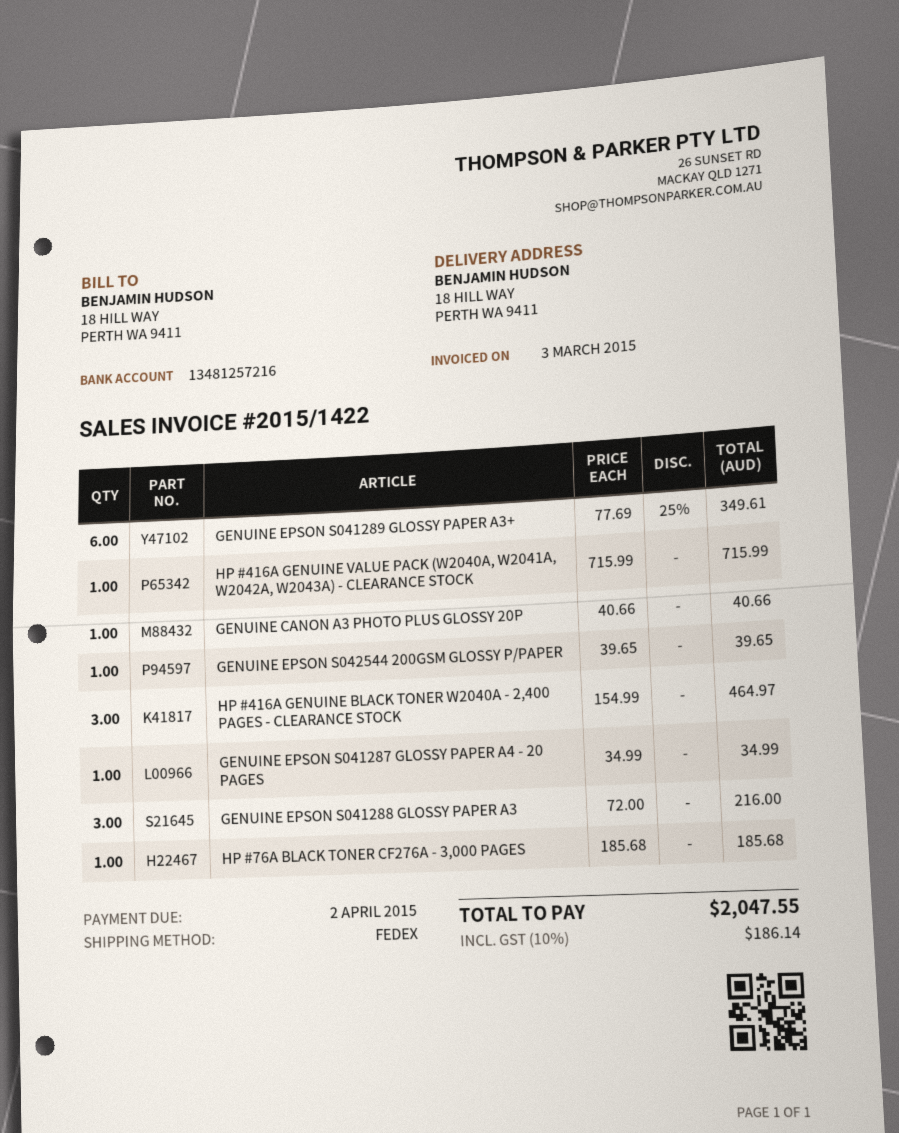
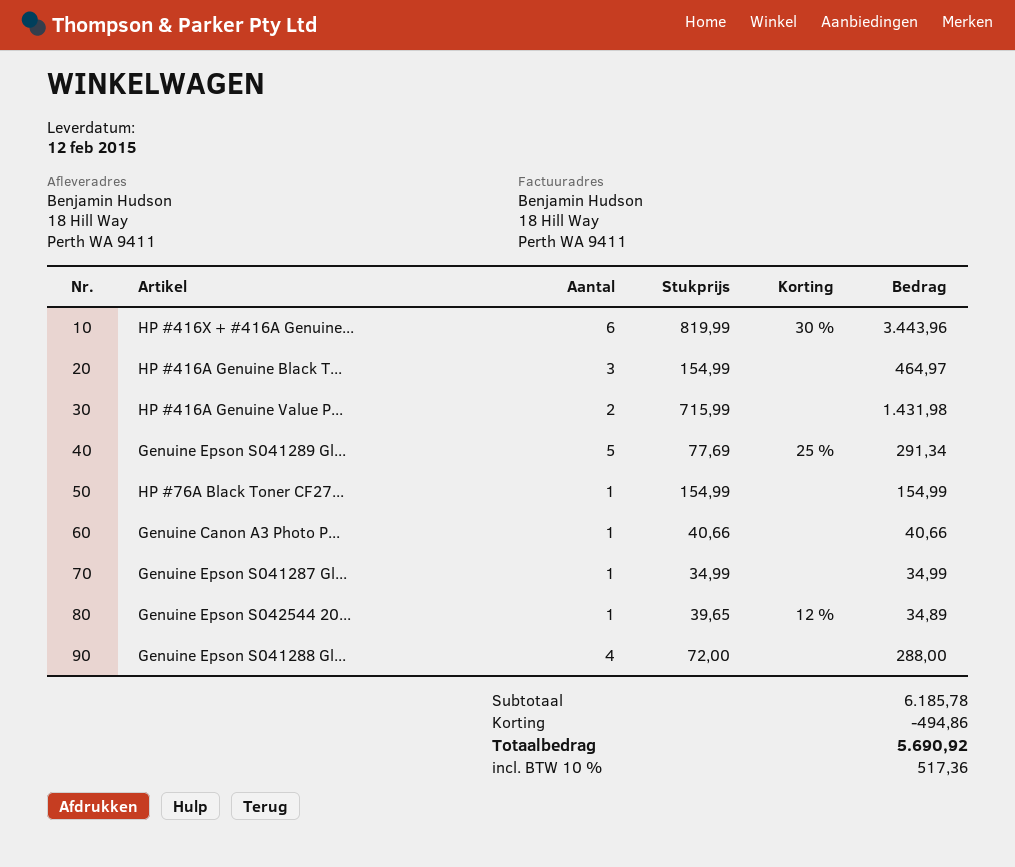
GENUINE EPSON S041289 GLOSSY PAPER A3+: 6 x 77.69 - 25% = 349.61 -> 5 x 77.69 - 25% = 291.34
HP #416A GENUINE VALUE PACK (W2040A, W2041A, W2042A, W2043A) - CLEARANCE STOCK: 1 x 715.99 = 715.99 -> 2 x 715.99 = 1431.98
GENUINE EPSON S042544 200GSM GLOSSY P/PAPER: 1 x 39.65 = 39.65 -> 1 x 39.65 - 12% = 34.89
GENUINE EPSON S041288 GLOSSY PAPER A3: 3 x 72.00 = 216.00 -> 4 x 72.00 = 288.00
HP #76A BLACK TONER CF276A - 3,000 PAGES: 1 x 185.68 = 185.68 -> 1 x 154.99 = 154.99
HP #416X + #416A Genuine...: none -> 6 x 819.99 - 30% = 3443.96
discount: none -> 494.86
tax: 10% = 186.14 -> 10% = 517.36
total: 2047.55 -> 5690.92

